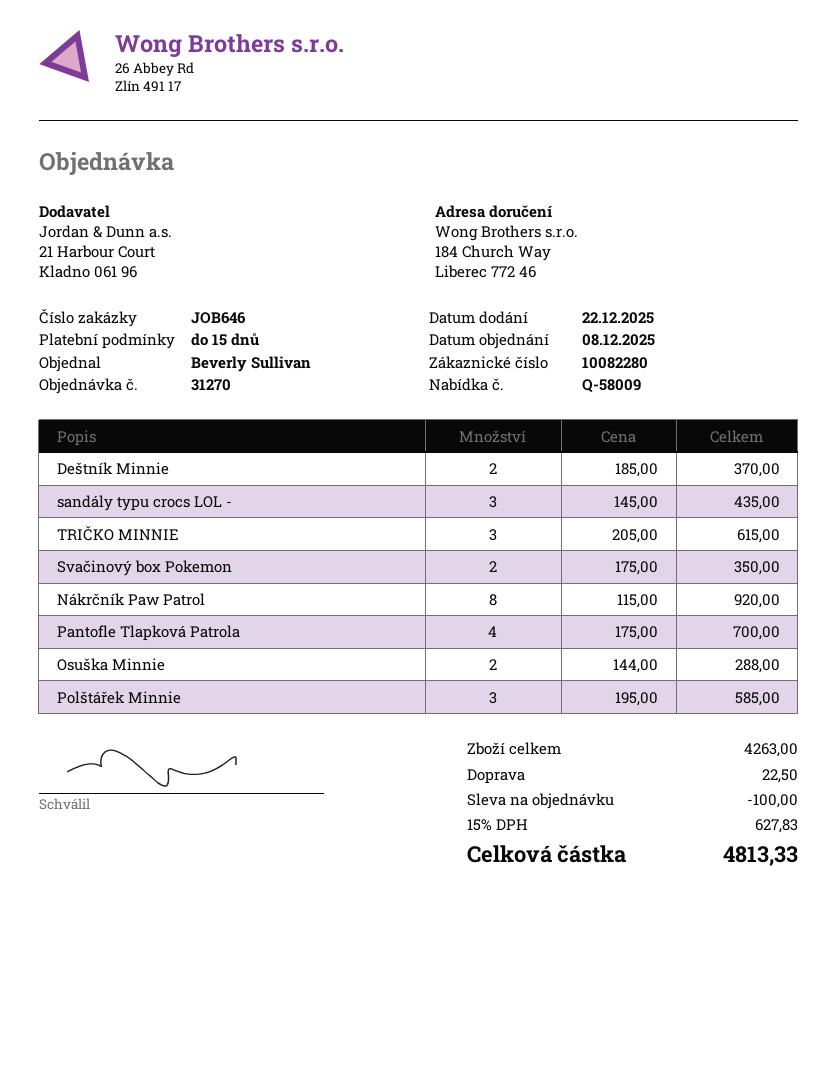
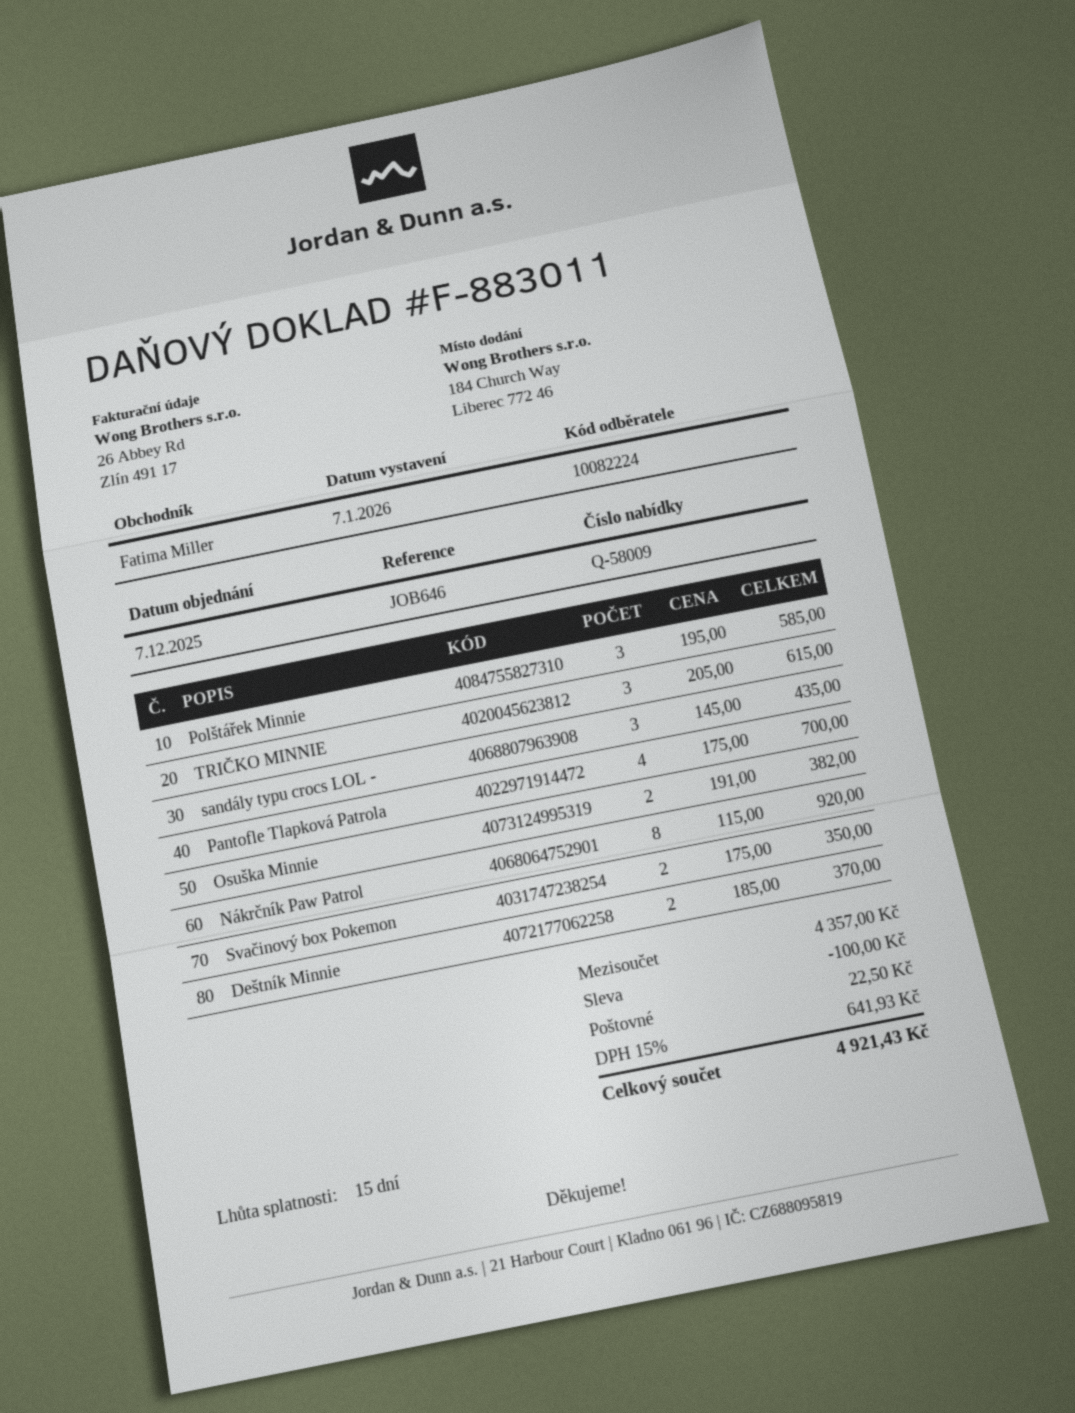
order date: 2025-12-08 -> 2025-12-07
customer number: 10082280 -> 10082224
Osuška Minnie: 2 x 144.00 = 288.00 -> 2 x 191.00 = 382.00
subtotal: 4263.00 -> 4357.00
tax: 15% = 627.83 -> 15% = 641.93
total: 4813.33 -> 4921.43

